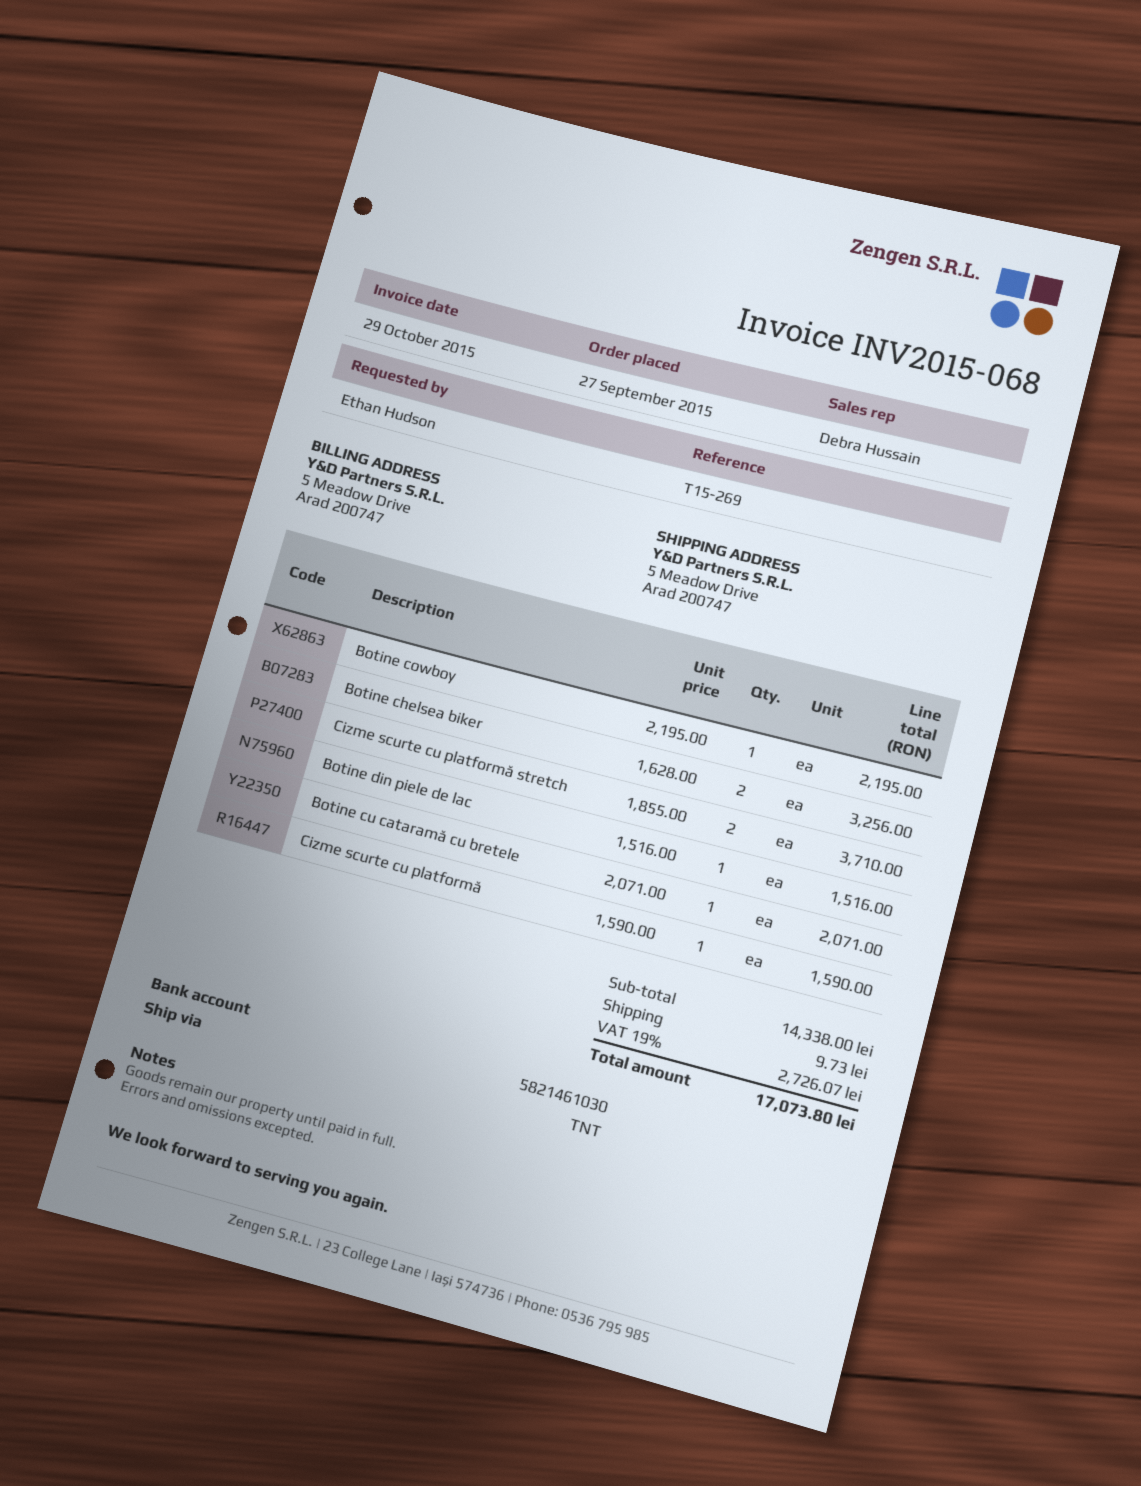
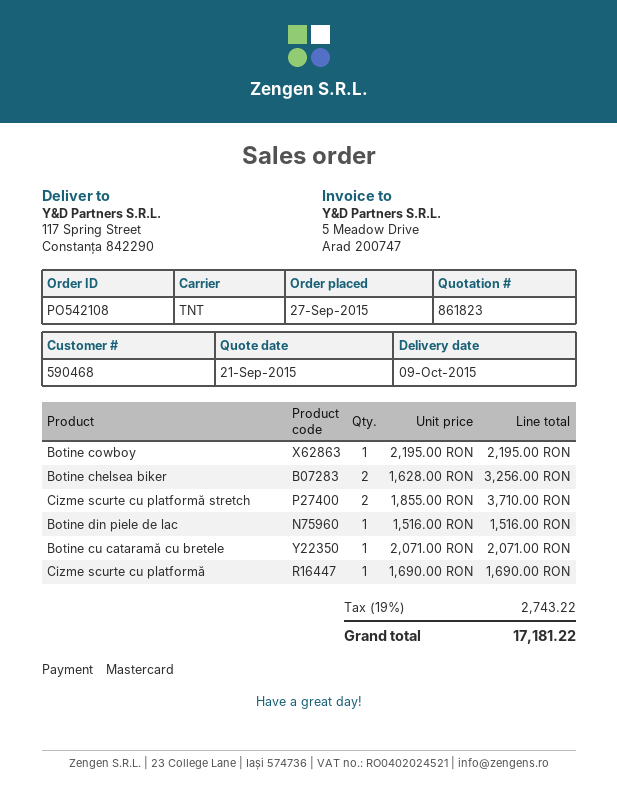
ship to: 5 Meadow Drive, Arad 200747 -> 117 Spring Street, Constanța 842290
Cizme scurte cu platformă: 1 x 1590.00 = 1590.00 -> 1 x 1690.00 = 1690.00
shipping: 9.73 -> none
tax: 19% = 2726.07 -> 19% = 2743.22
total: 17073.80 -> 17181.22

